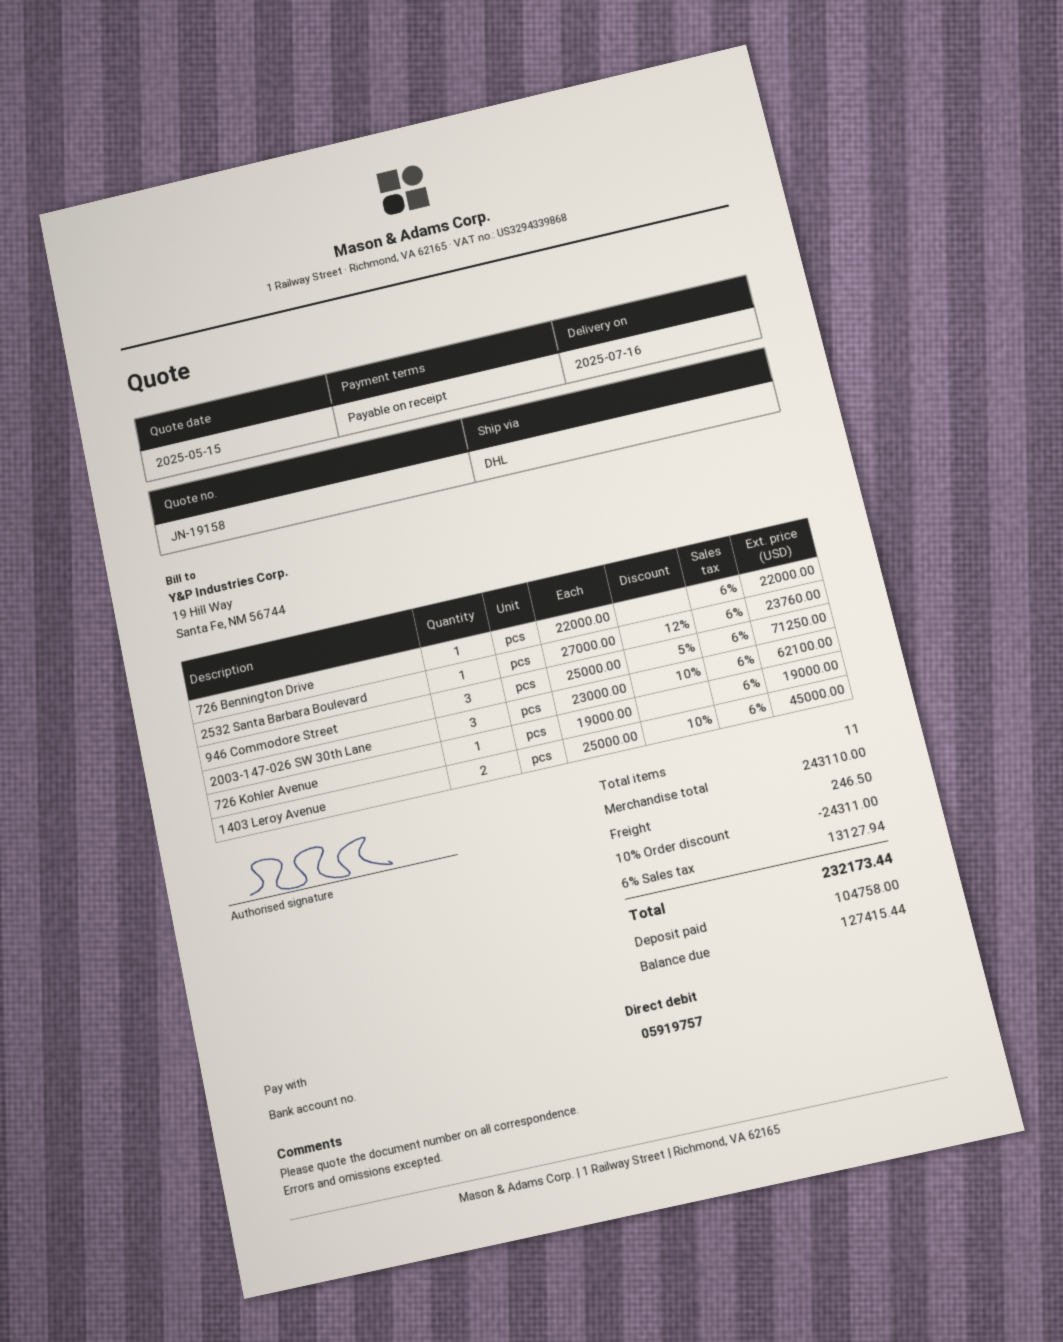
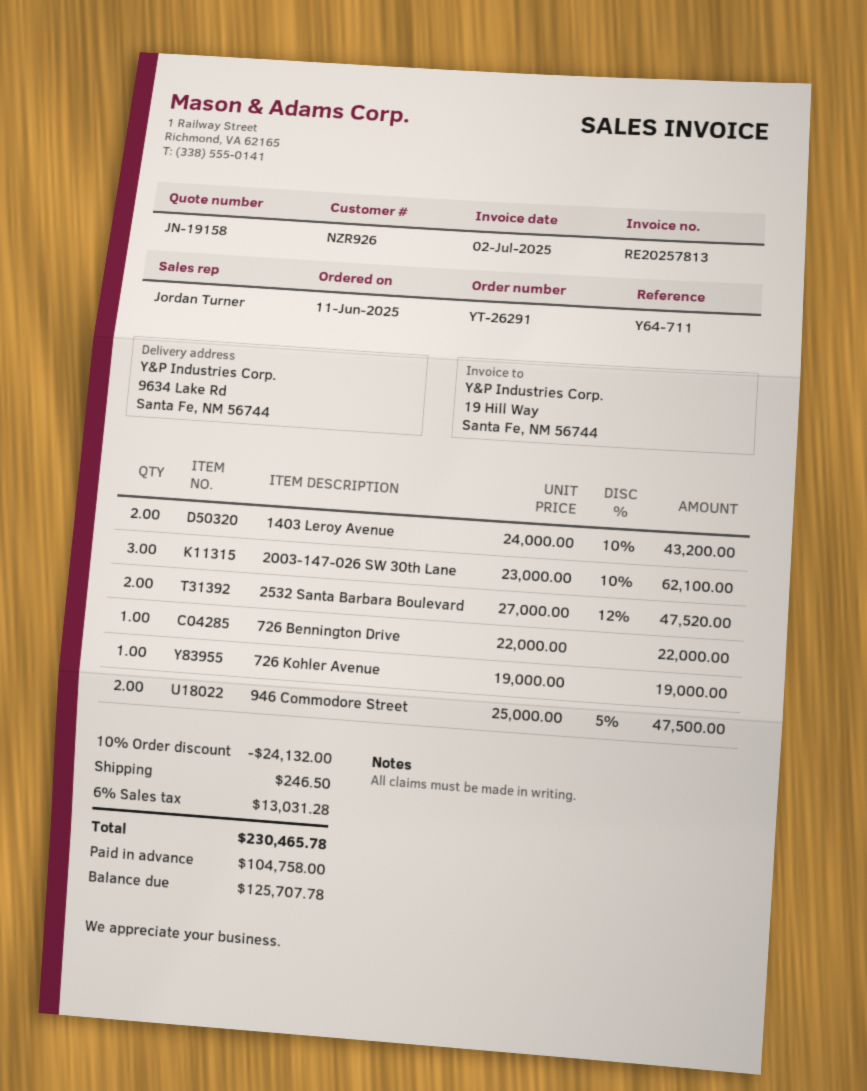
2532 Santa Barbara Boulevard: 1 x 27000.00 - 12% = 23760.00 -> 2 x 27000.00 - 12% = 47520.00
946 Commodore Street: 3 x 25000.00 - 5% = 71250.00 -> 2 x 25000.00 - 5% = 47500.00
1403 Leroy Avenue: 2 x 25000.00 - 10% = 45000.00 -> 2 x 24000.00 - 10% = 43200.00
discount: 10% = 24311.00 -> 10% = 24132.00
tax: 6% = 13127.94 -> 6% = 13031.28
total: 232173.44 -> 230465.78
balance: 127415.44 -> 125707.78

